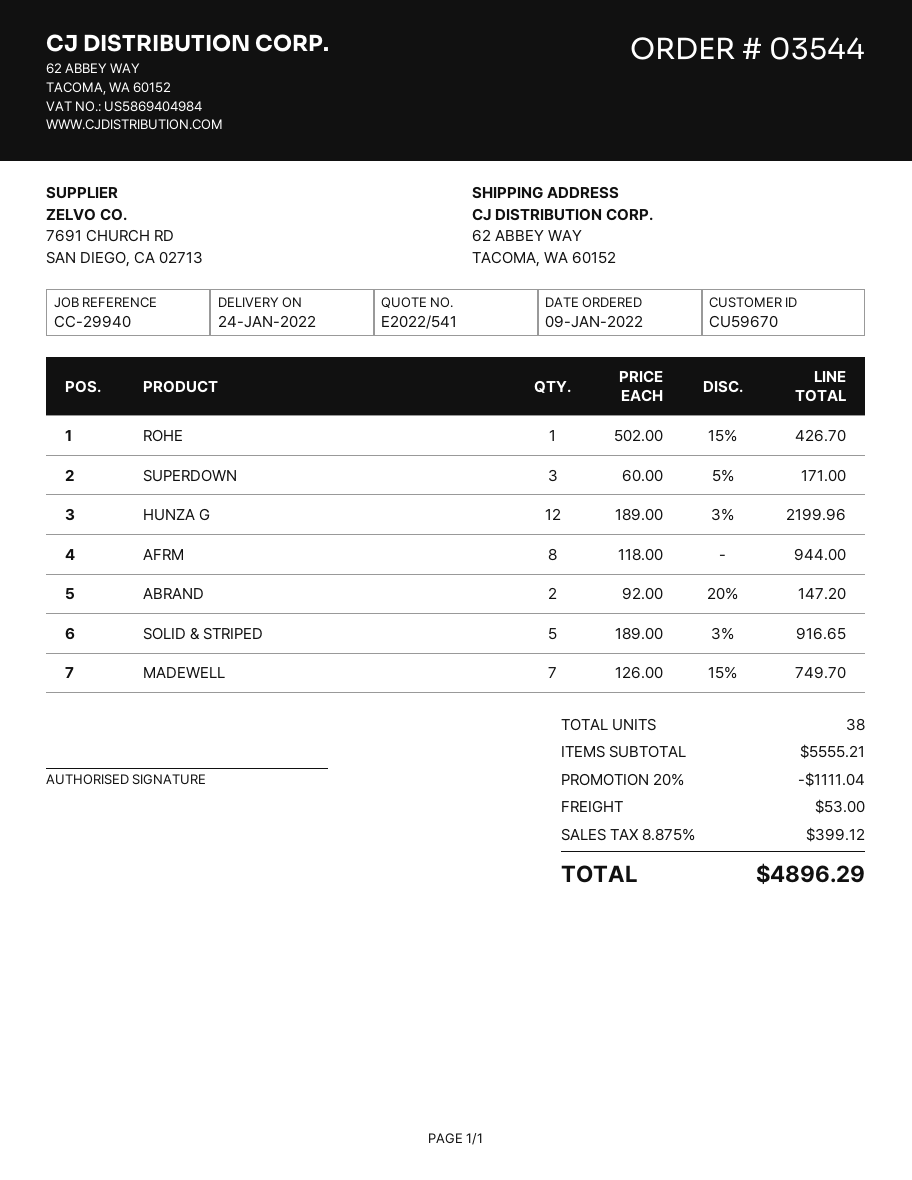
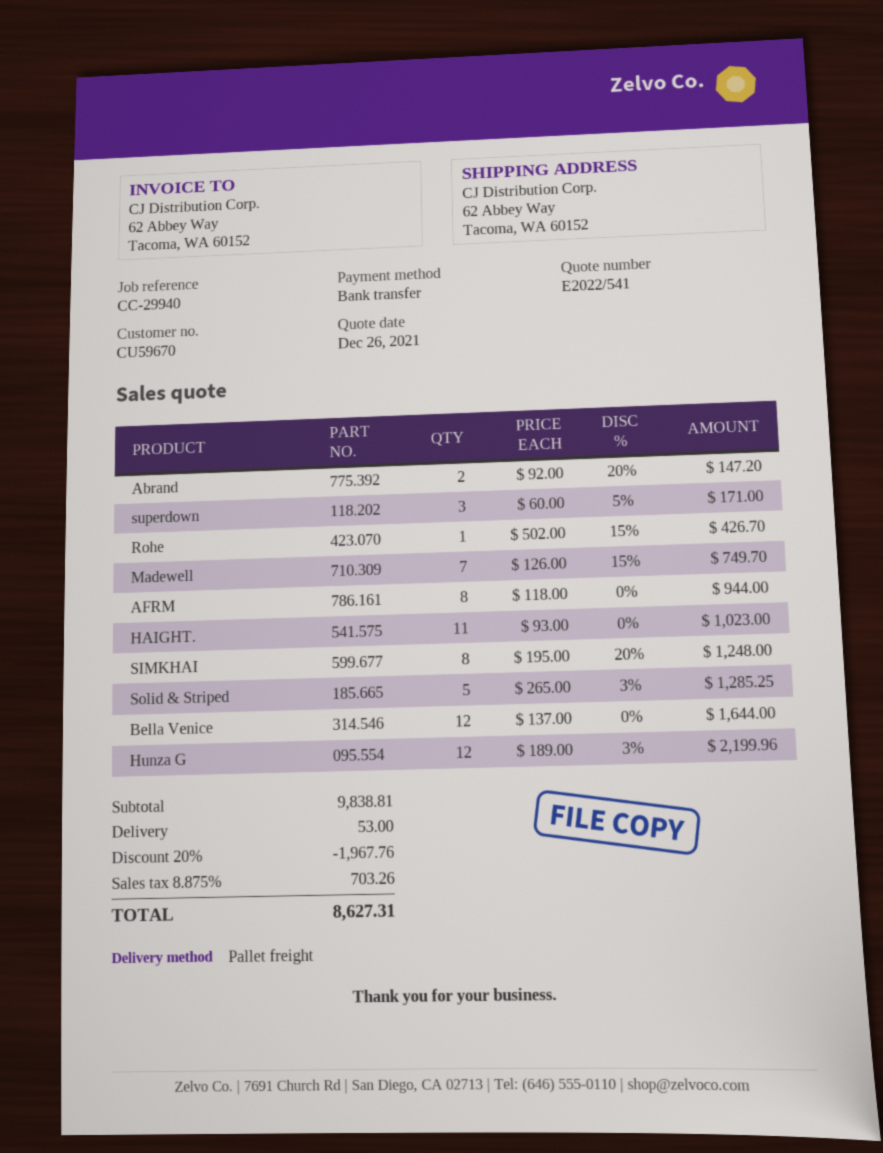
SOLID & STRIPED: 5 x 189.00 - 3% = 916.65 -> 5 x 265.00 - 3% = 1285.25
HAIGHT.: none -> 11 x 93.00 = 1023.00
SIMKHAI: none -> 8 x 195.00 - 20% = 1248.00
Bella Venice: none -> 12 x 137.00 = 1644.00
subtotal: 5555.21 -> 9838.81
discount: 20% = 1111.04 -> 20% = 1967.76
tax: 8.875% = 399.12 -> 8.875% = 703.26
total: 4896.29 -> 8627.31

